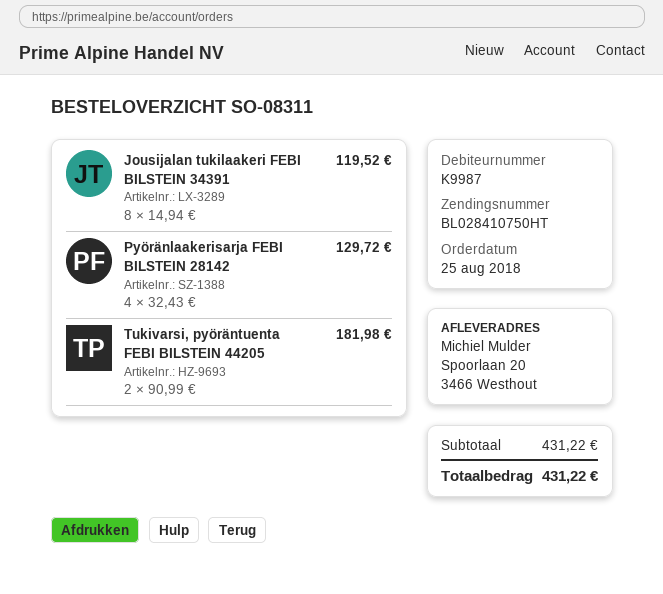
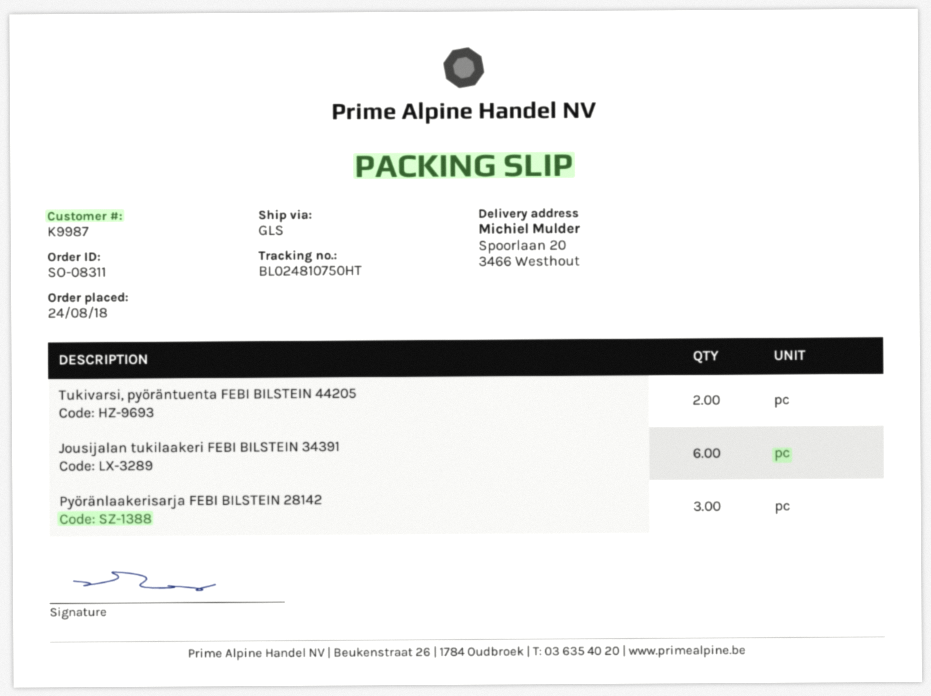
order date: 2018-08-25 -> 2018-08-24
tracking number: BL028410750HT -> BL024810750HT
Jousijalan tukilaakeri FEBI BILSTEIN 34391: 8 -> 6
Pyöränlaakerisarja FEBI BILSTEIN 28142: 4 -> 3

